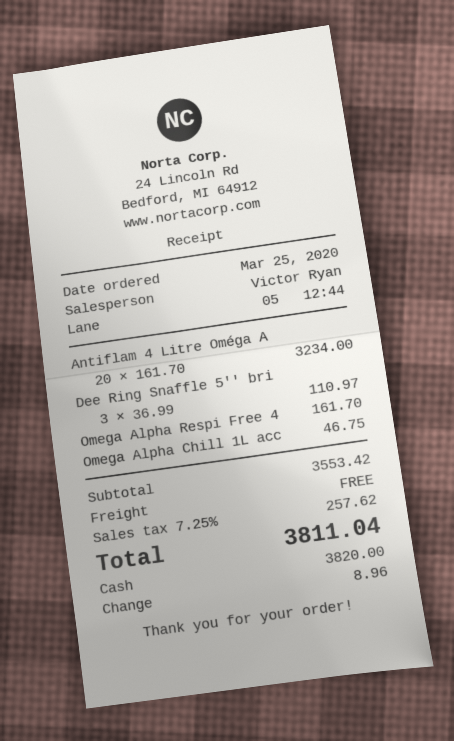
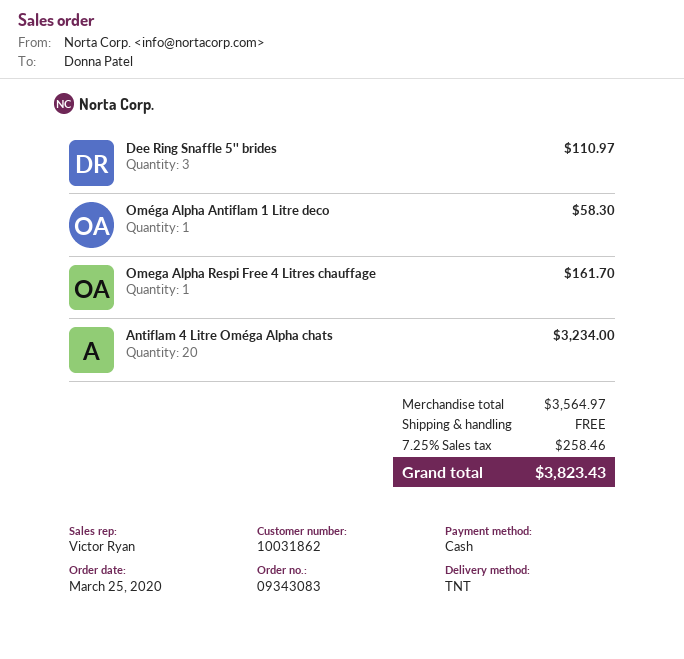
Omega Alpha Chill 1L acc: 1 for 46.75 -> none
Oméga Alpha Antiflam 1 Litre deco: none -> 1 for 58.30
subtotal: 3553.42 -> 3564.97
tax: 7.25% = 257.62 -> 7.25% = 258.46
total: 3811.04 -> 3823.43

